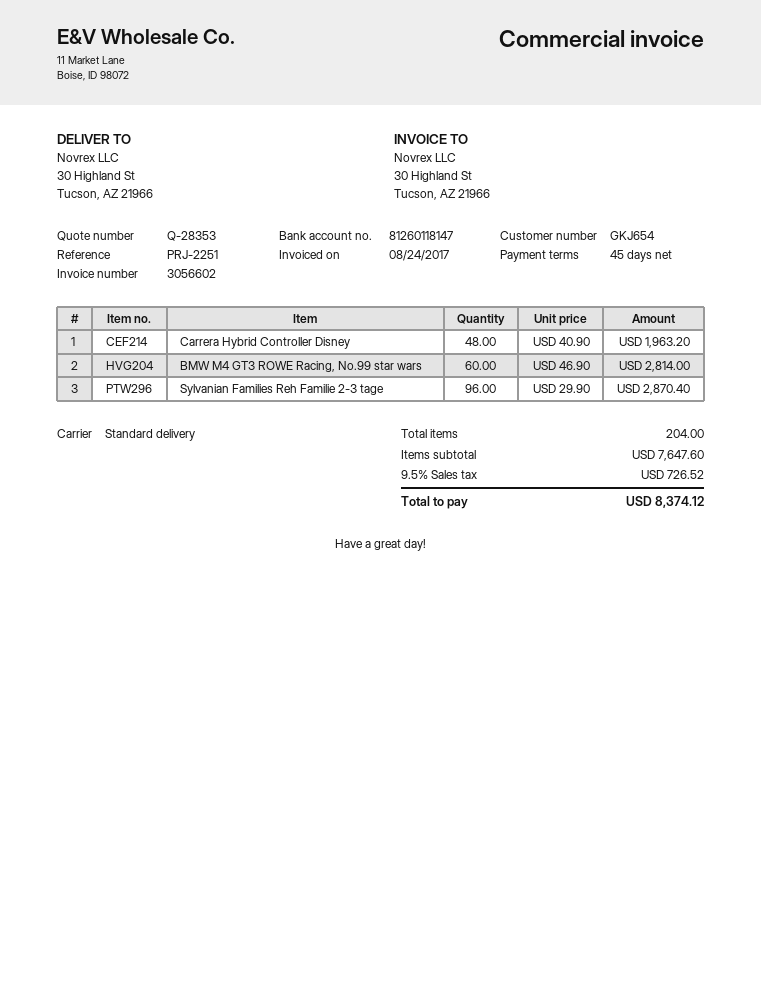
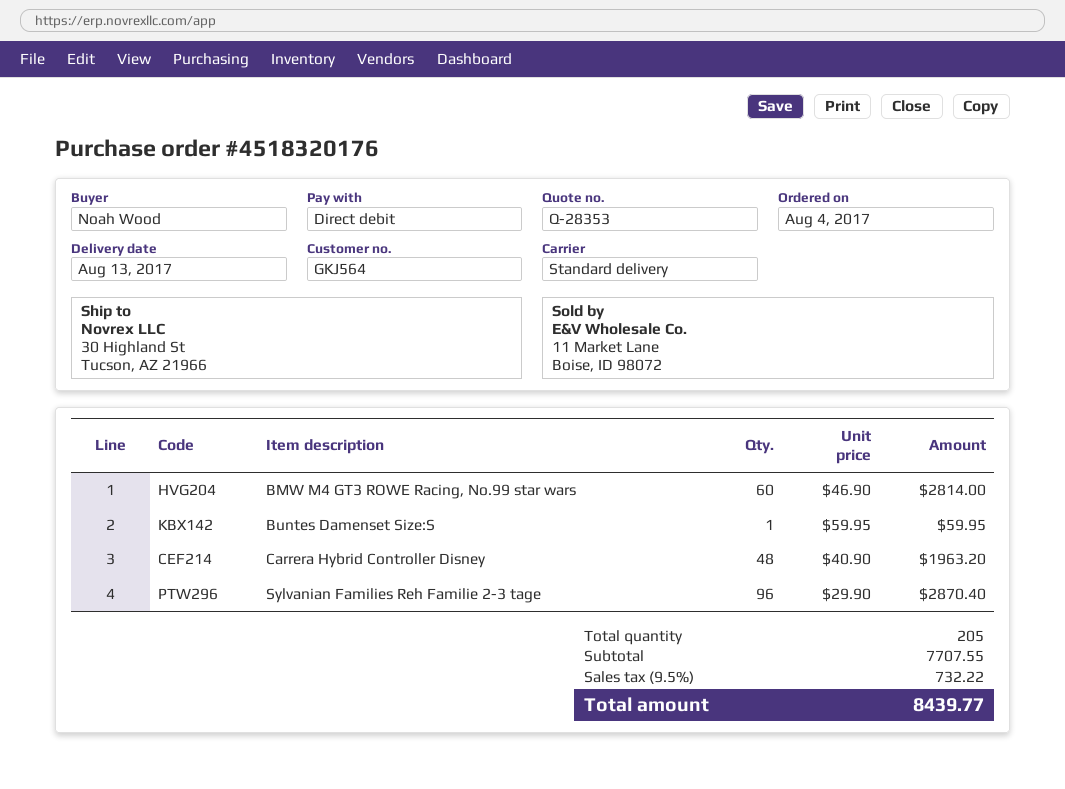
customer number: GKJ654 -> GKJ564
Buntes Damenset Size:S: none -> 1 x 59.95 = 59.95
total quantity: 204 -> 205
subtotal: 7647.60 -> 7707.55
tax: 9.5% = 726.52 -> 9.5% = 732.22
total: 8374.12 -> 8439.77

